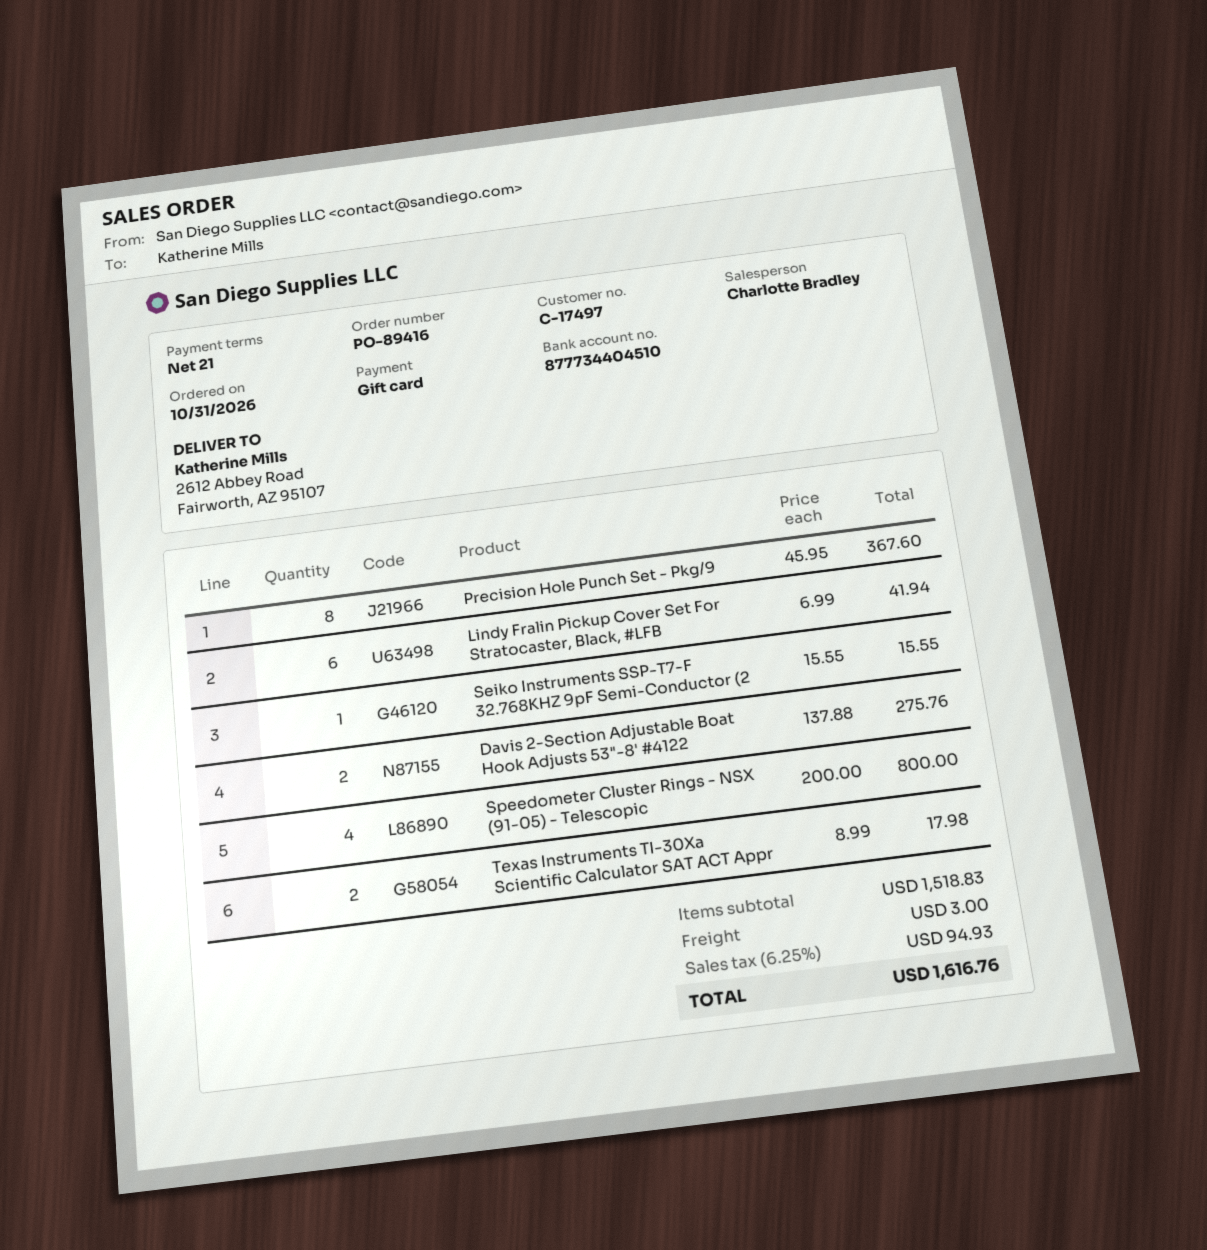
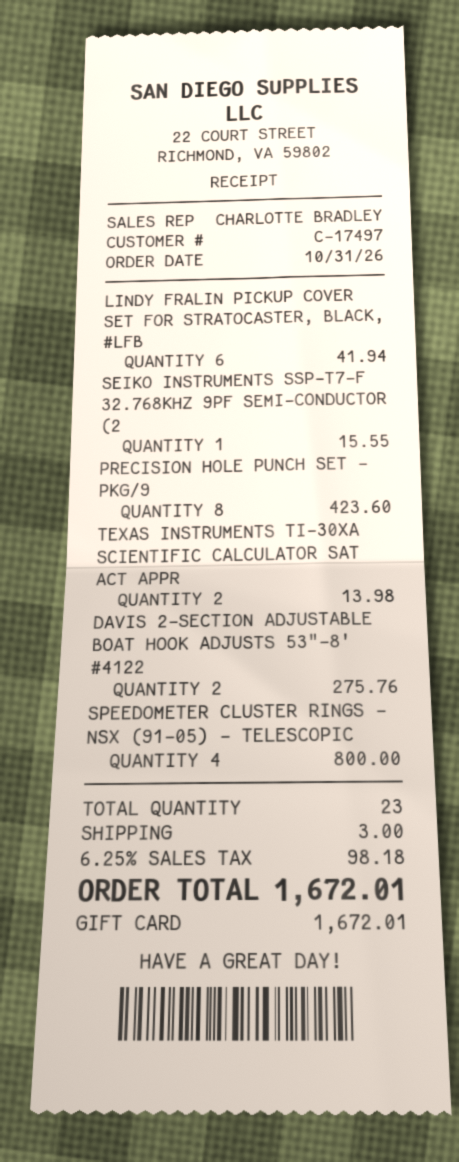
Precision Hole Punch Set - Pkg/9: 8 for 367.60 -> 8 for 423.60
Texas Instruments TI-30Xa Scientific Calculator SAT ACT Appr: 2 for 17.98 -> 2 for 13.98
tax: 6.25% = 94.93 -> 6.25% = 98.18
total: 1616.76 -> 1672.01

